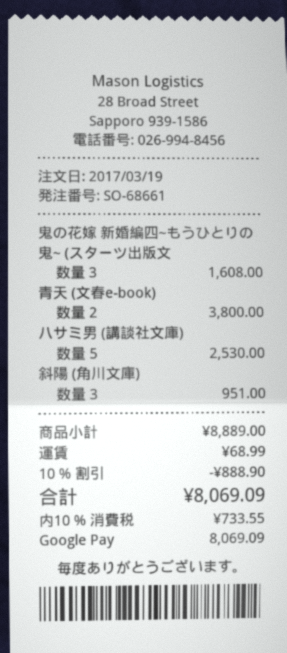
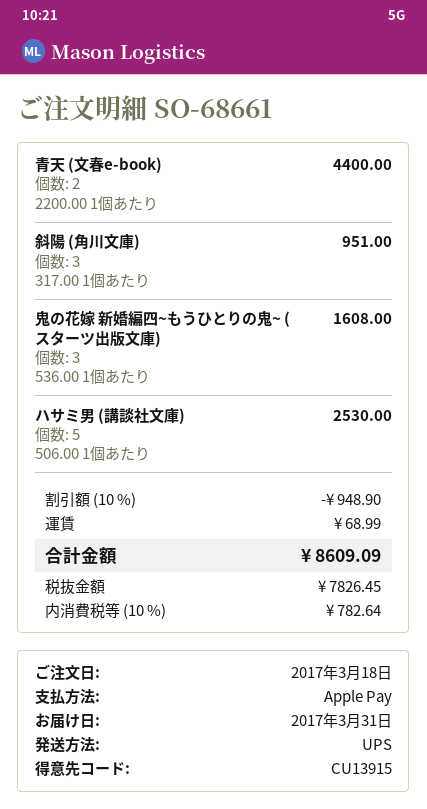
order date: 2017-03-19 -> 2017-03-18
payment method: Google Pay -> Apple Pay
青天 (文春e-book): 2 for 3800.00 -> 2 for 4400.00
discount: 10% = 888.90 -> 10% = 948.90
tax: 10% = 733.55 -> 10% = 782.64
total: 8069.09 -> 8609.09

